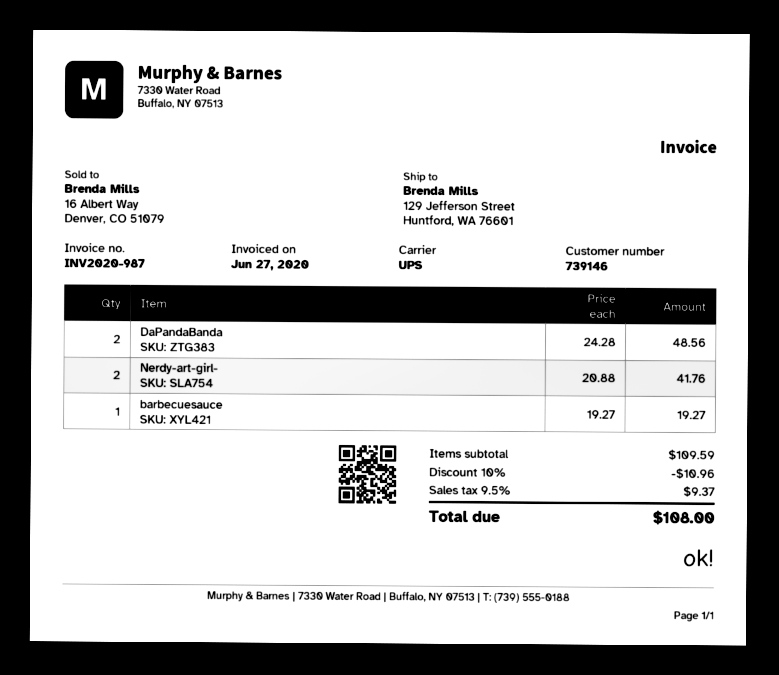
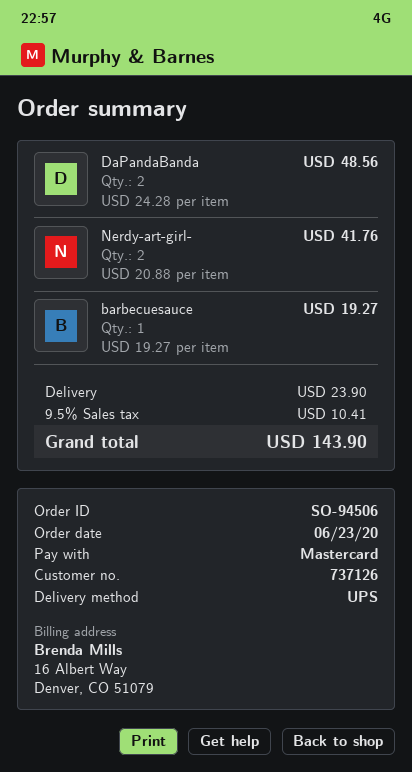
customer number: 739146 -> 737126
discount: 10% = 10.96 -> none
shipping: none -> 23.90
tax: 9.5% = 9.37 -> 9.5% = 10.41
total: 108.00 -> 143.90

